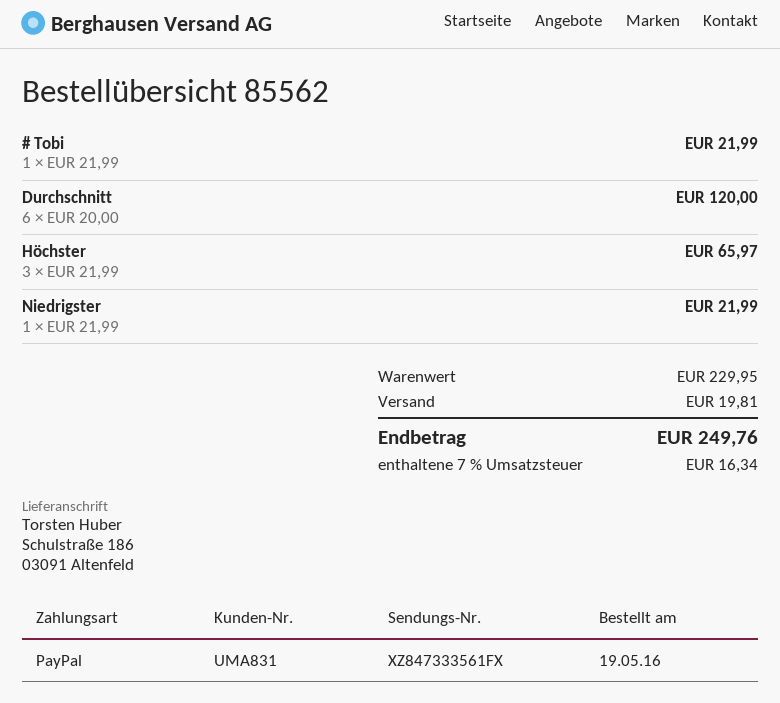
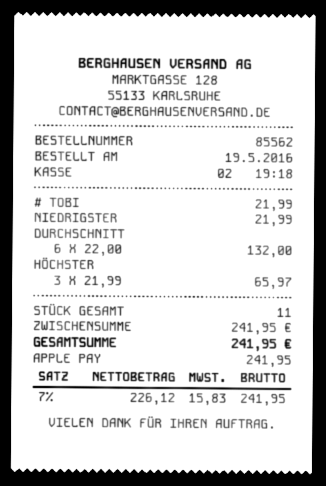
payment method: PayPal -> Apple Pay
Durchschnitt: 6 x 20.00 = 120.00 -> 6 x 22.00 = 132.00
subtotal: 229.95 -> 241.95
shipping: 19.81 -> none
tax: 7% = 16.34 -> 7% = 15.83
total: 249.76 -> 241.95

